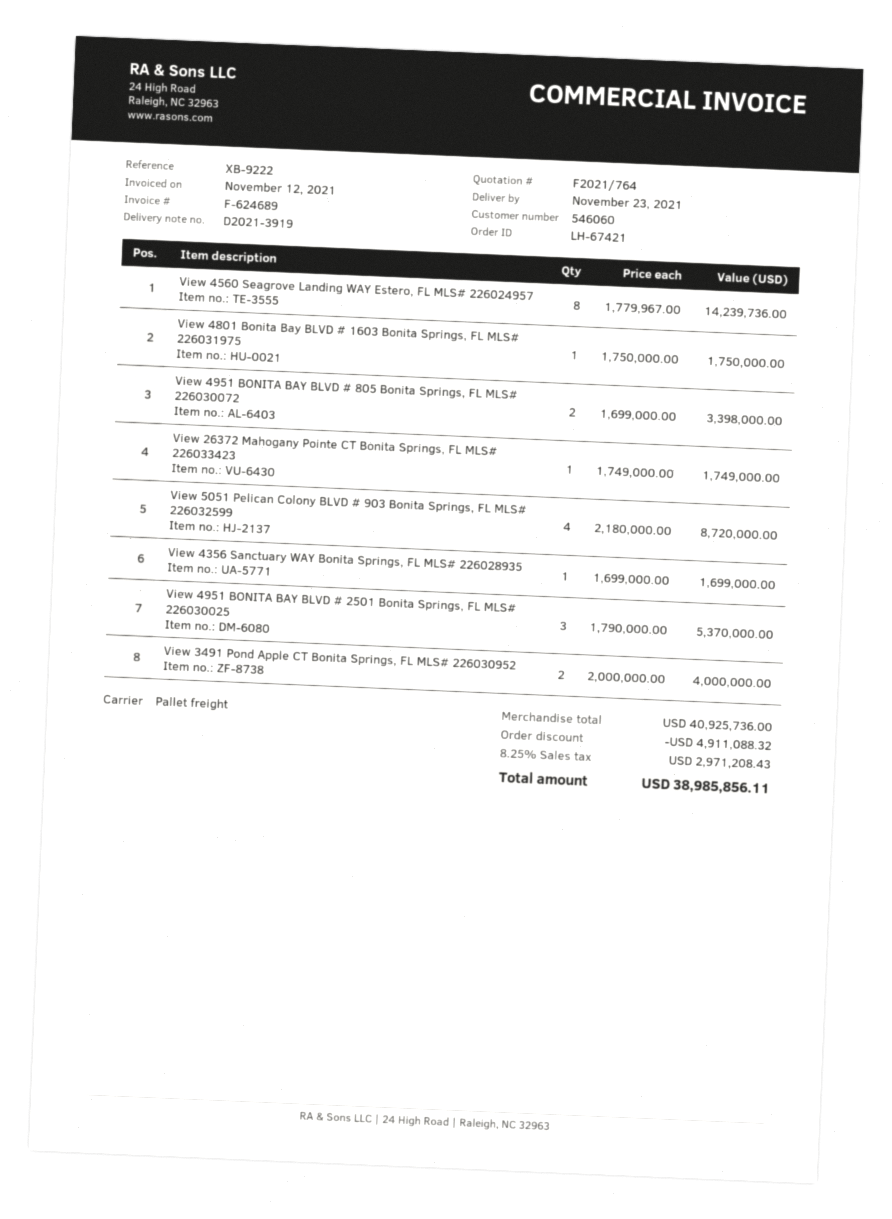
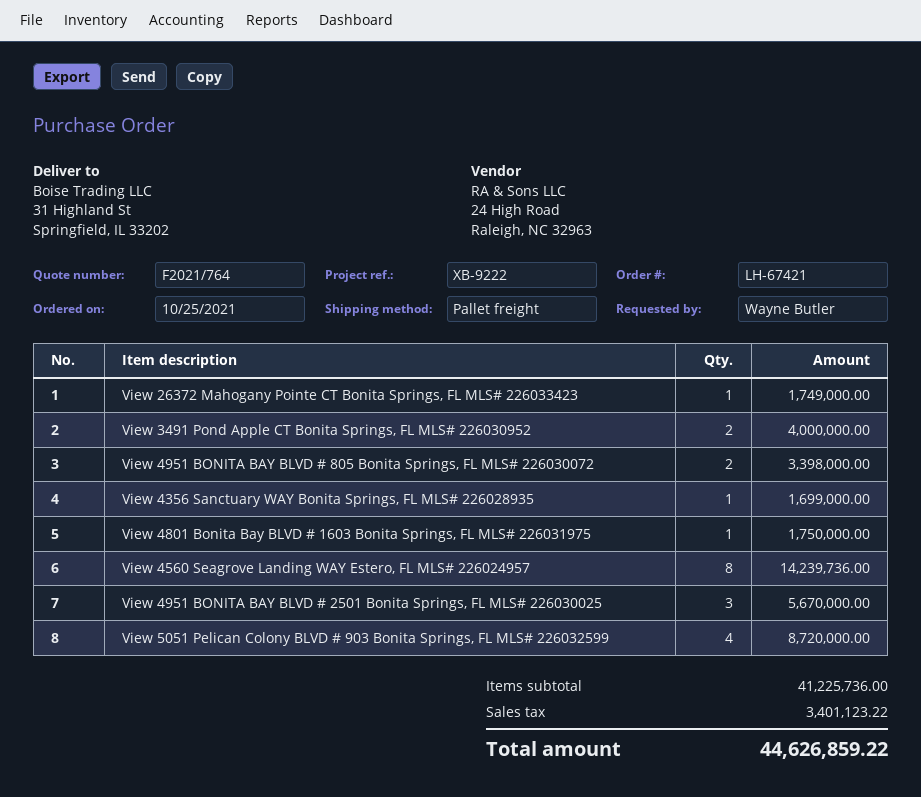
View 4951 BONITA BAY BLVD # 2501 Bonita Springs, FL MLS# 226030025: 3 for 5370000.00 -> 3 for 5670000.00
subtotal: 40925736.00 -> 41225736.00
discount: 4911088.32 -> none
tax: 2971208.43 -> 3401123.22
total: 38985856.11 -> 44626859.22

